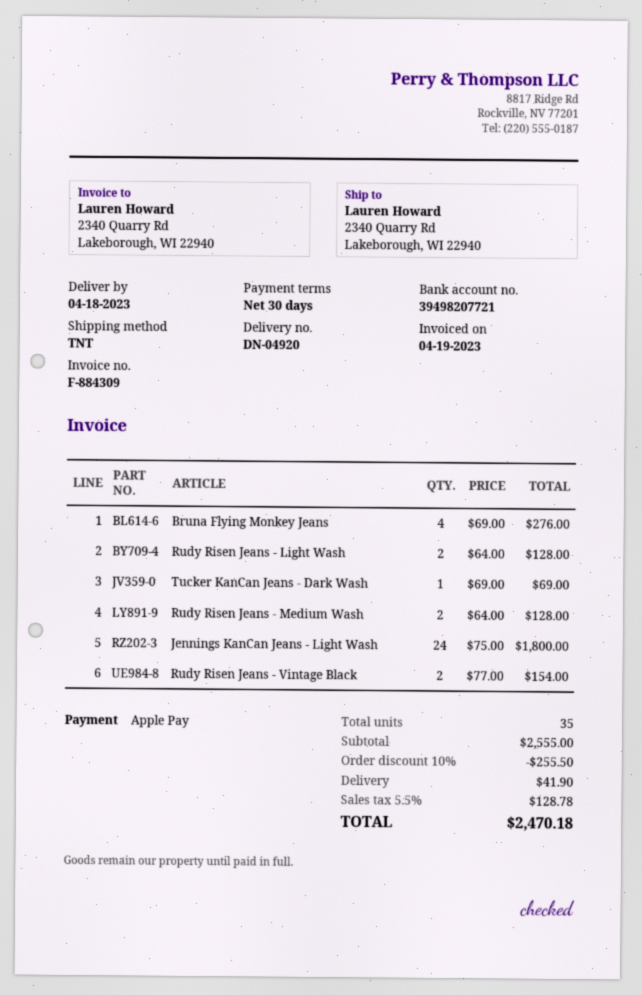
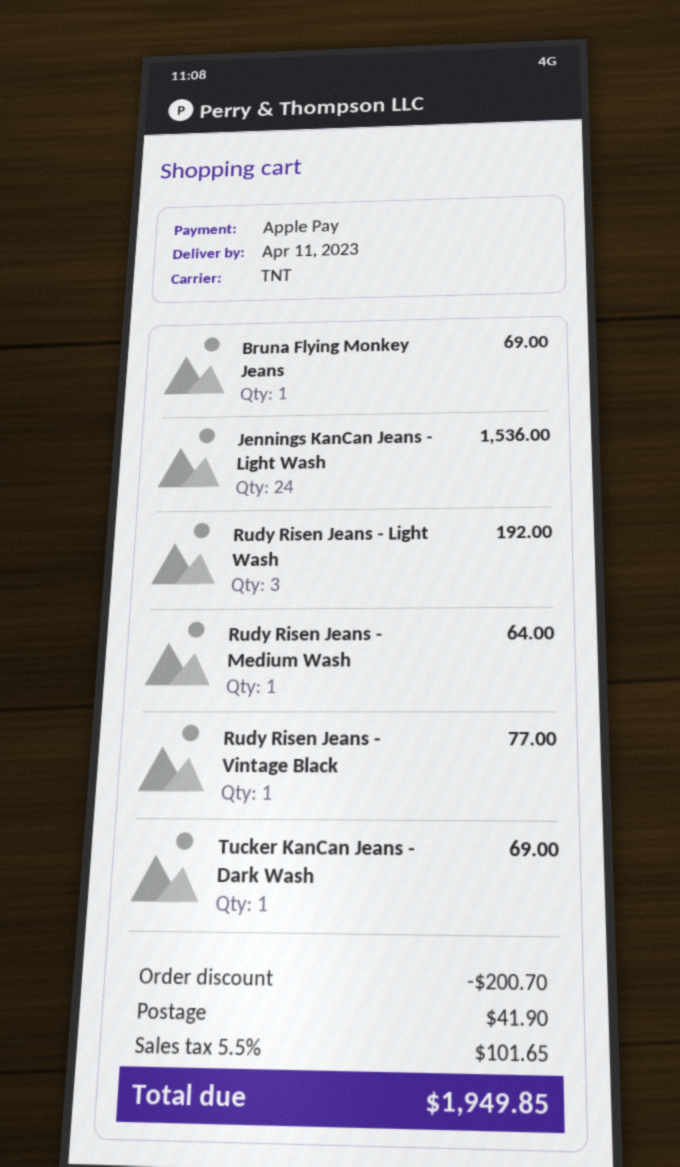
delivery date: 2023-04-18 -> 2023-04-11
Bruna Flying Monkey Jeans: 4 for 276.00 -> 1 for 69.00
Rudy Risen Jeans - Light Wash: 2 for 128.00 -> 3 for 192.00
Rudy Risen Jeans - Medium Wash: 2 for 128.00 -> 1 for 64.00
Jennings KanCan Jeans - Light Wash: 24 for 1800.00 -> 24 for 1536.00
Rudy Risen Jeans - Vintage Black: 2 for 154.00 -> 1 for 77.00
discount: 255.50 -> 200.70
tax: 5.5% = 128.78 -> 5.5% = 101.65
total: 2470.18 -> 1949.85

